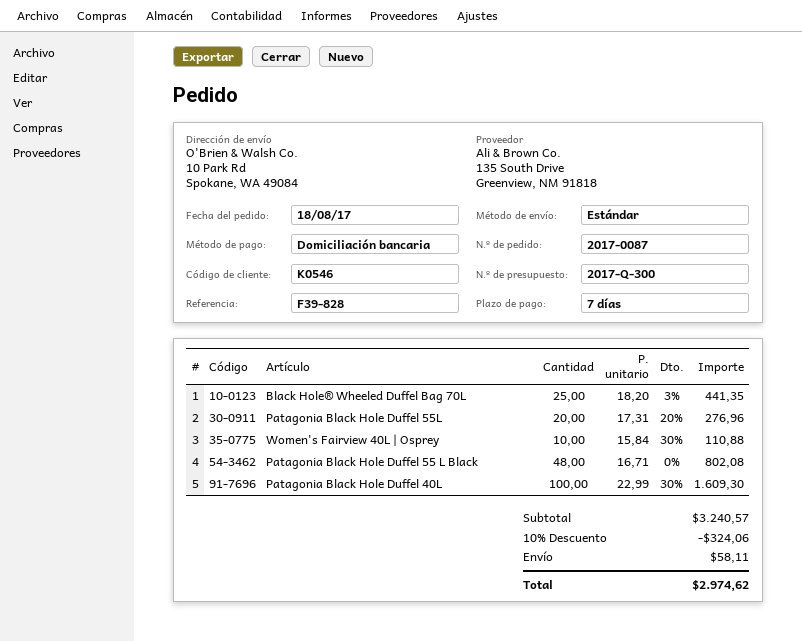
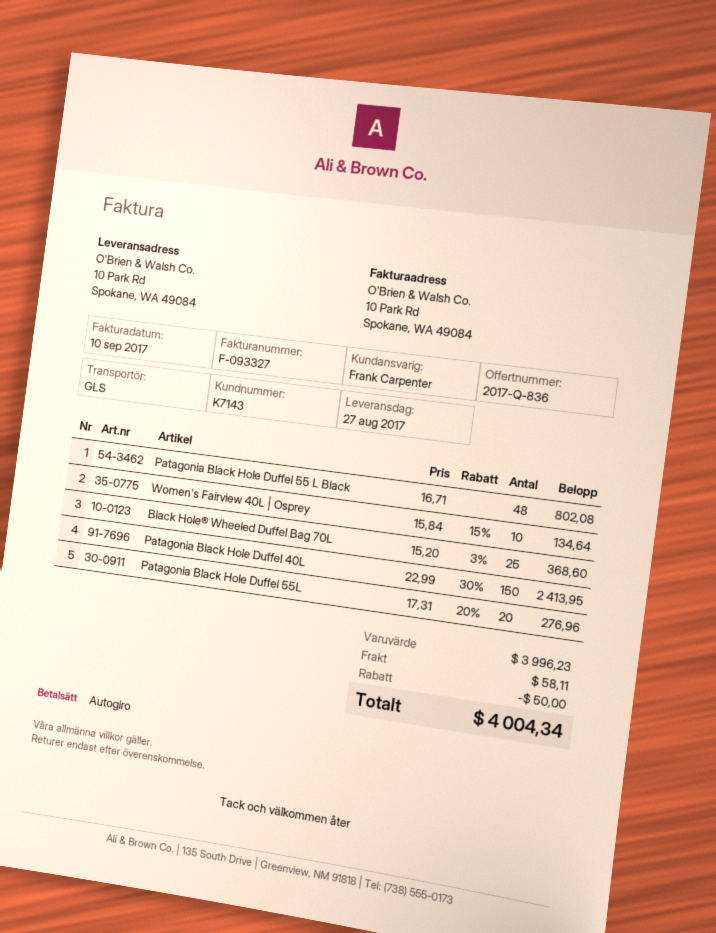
quote number: 2017-Q-300 -> 2017-Q-836
customer number: K0546 -> K7143
shipping method: standard -> GLS
Black Hole® Wheeled Duffel Bag 70L: 25 x 18.20 - 3% = 441.35 -> 25 x 15.20 - 3% = 368.60
Women's Fairview 40L | Osprey: 10 x 15.84 - 30% = 110.88 -> 10 x 15.84 - 15% = 134.64
Patagonia Black Hole Duffel 40L: 100 x 22.99 - 30% = 1609.30 -> 150 x 22.99 - 30% = 2413.95
subtotal: 3240.57 -> 3996.23
discount: 324.06 -> 50.00
total: 2974.62 -> 4004.34

